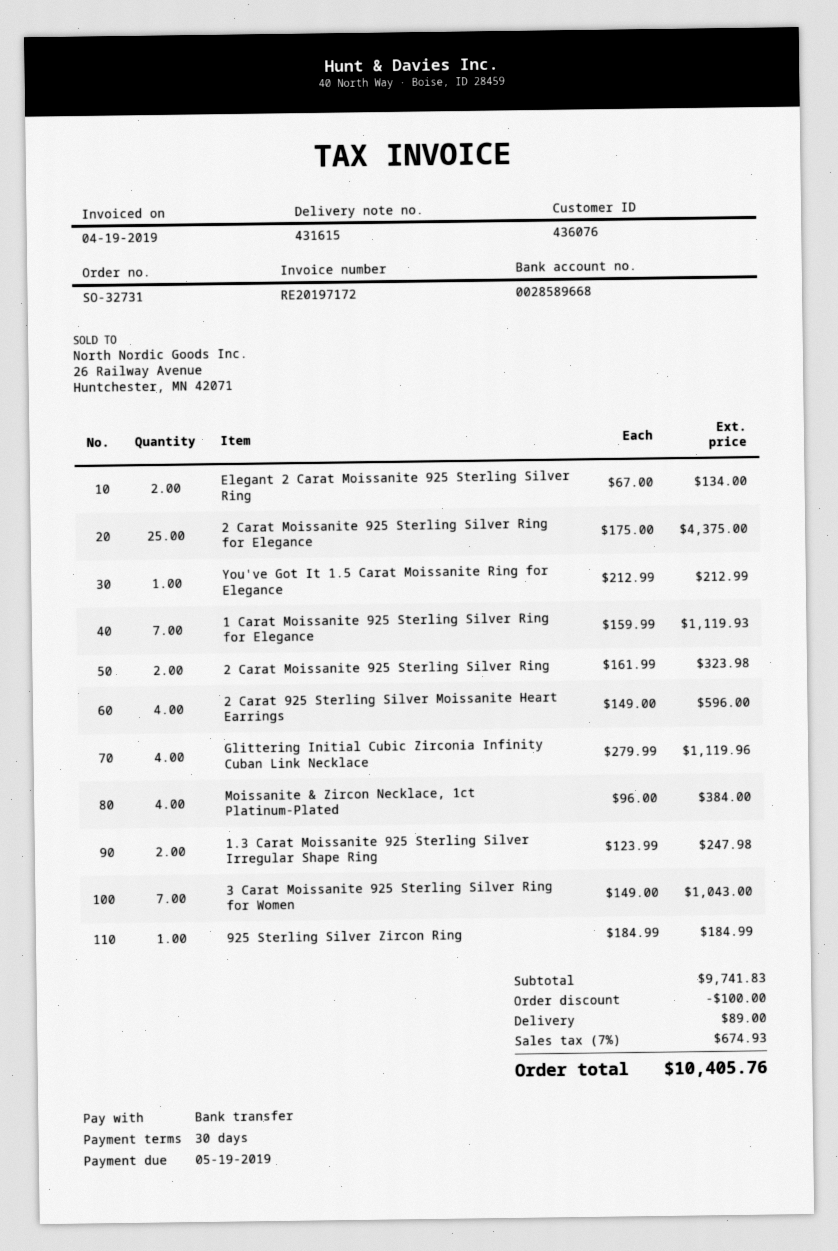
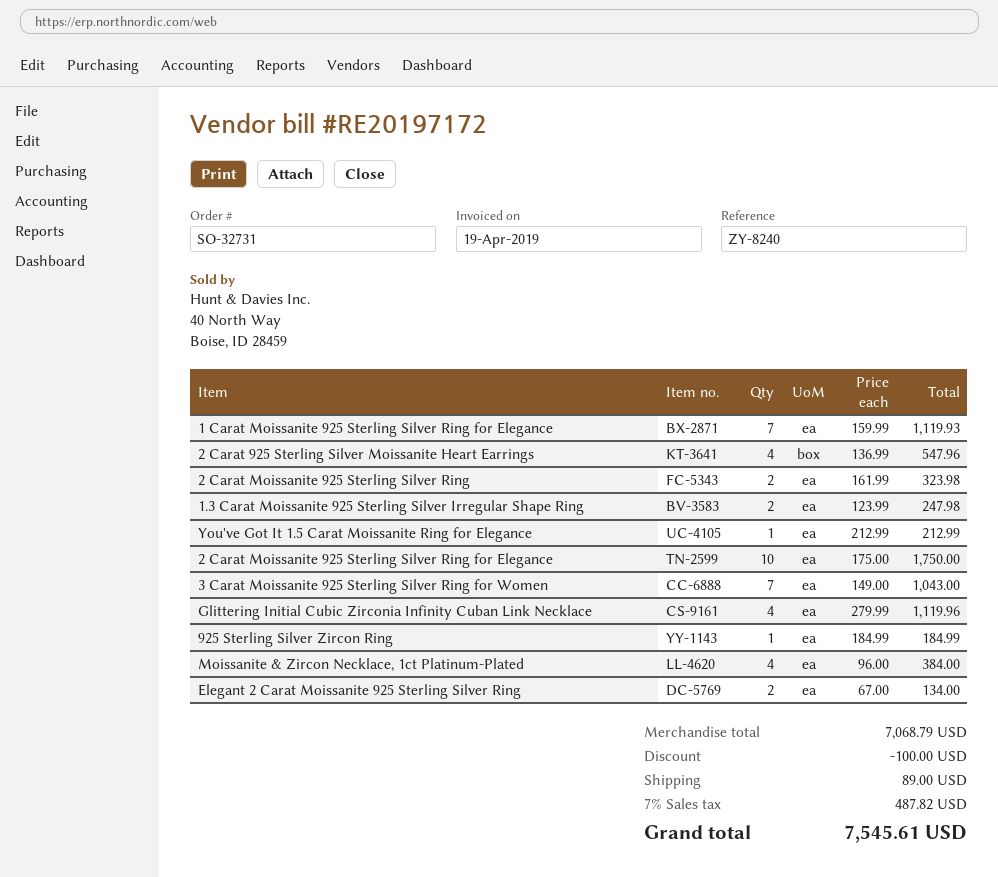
2 Carat Moissanite 925 Sterling Silver Ring for Elegance: 25 x 175.00 = 4375.00 -> 10 x 175.00 = 1750.00
2 Carat 925 Sterling Silver Moissanite Heart Earrings: 4 x 149.00 = 596.00 -> 4 x 136.99 = 547.96
subtotal: 9741.83 -> 7068.79
tax: 7% = 674.93 -> 7% = 487.82
total: 10405.76 -> 7545.61

